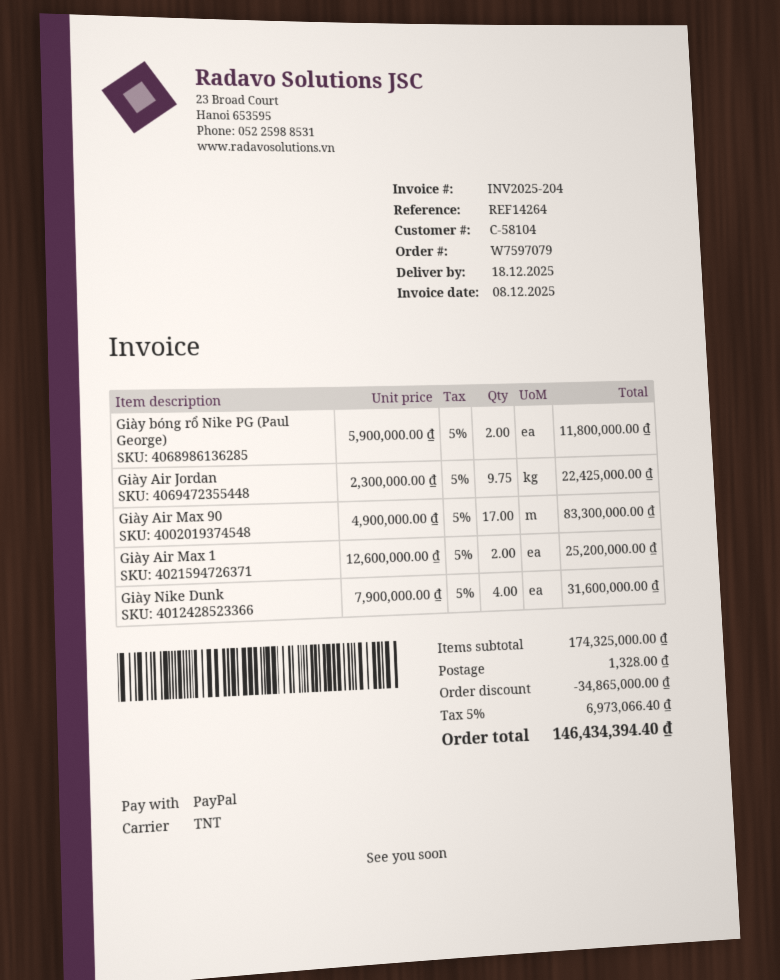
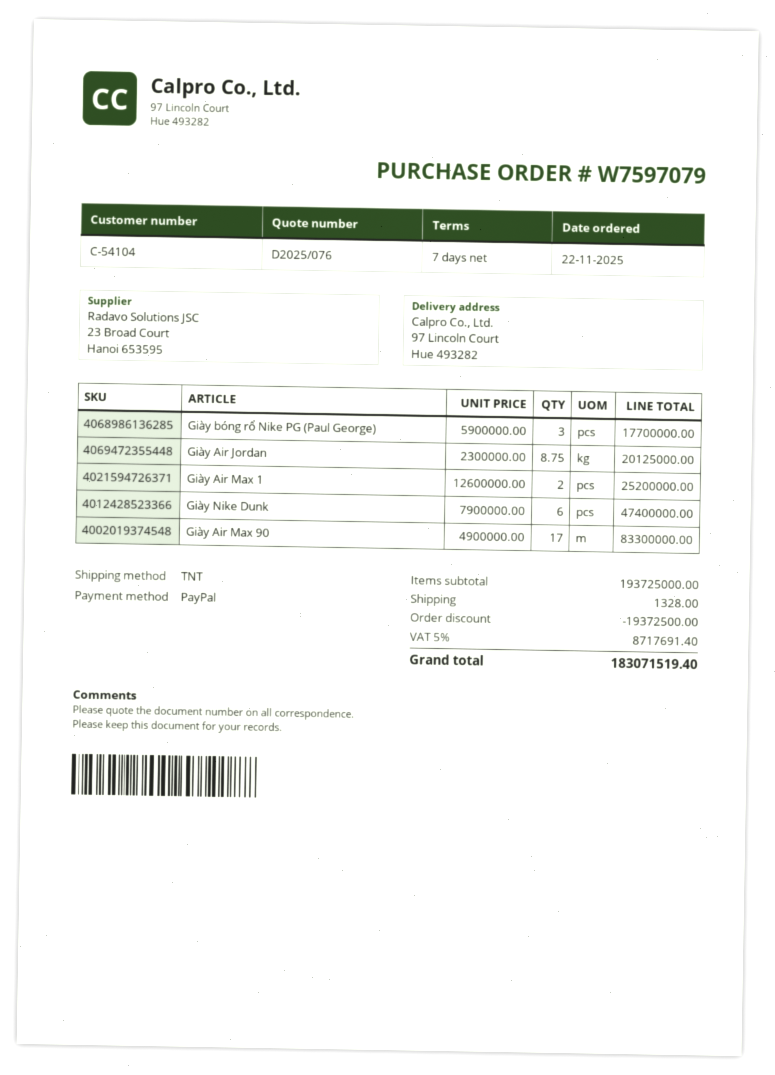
customer number: C-58104 -> C-54104
Giày bóng rổ Nike PG (Paul George): 2 x 5900000.00 = 11800000.00 -> 3 x 5900000.00 = 17700000.00
Giày Air Jordan: 9.75 x 2300000.00 = 22425000.00 -> 8.75 x 2300000.00 = 20125000.00
Giày Nike Dunk: 4 x 7900000.00 = 31600000.00 -> 6 x 7900000.00 = 47400000.00
subtotal: 174325000.00 -> 193725000.00
discount: 34865000.00 -> 19372500.00
tax: 5% = 6973066.40 -> 5% = 8717691.40
total: 146434394.40 -> 183071519.40

